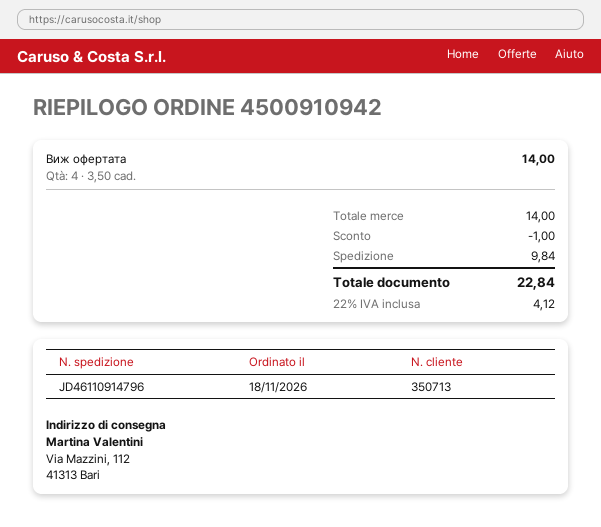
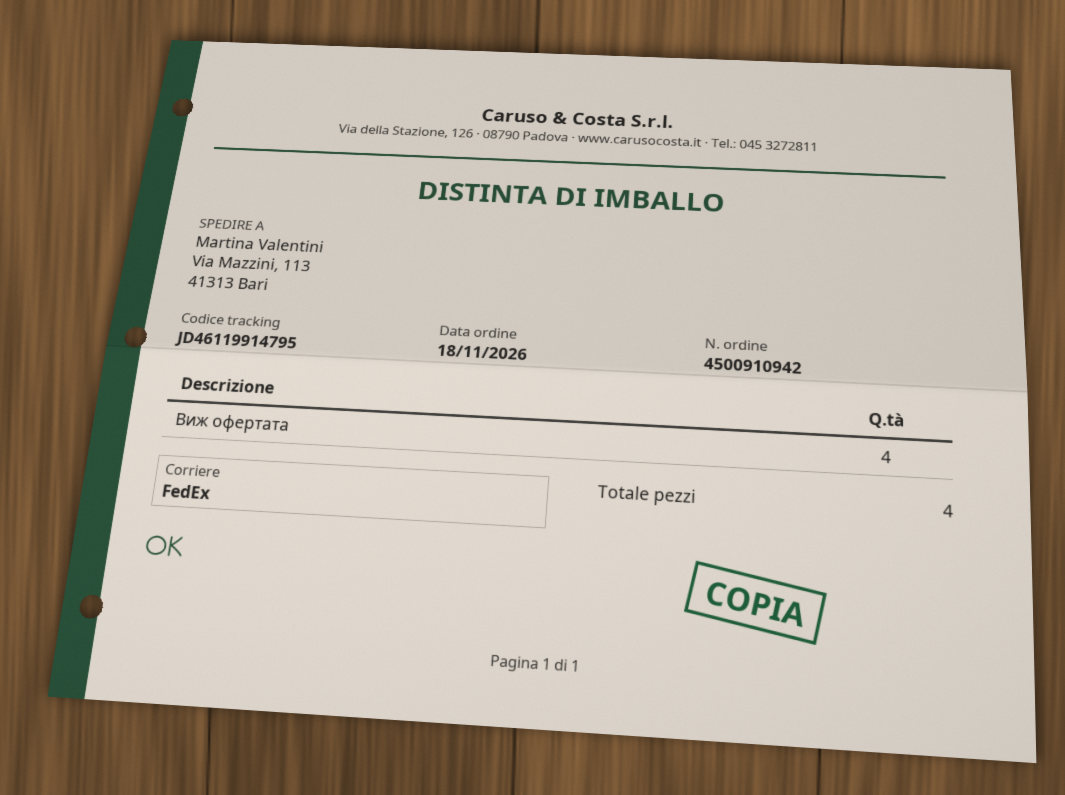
tracking number: JD46110914796 -> JD46119914795
ship to: Via Mazzini, 112, 41313 Bari -> Via Mazzini, 113, 41313 Bari

